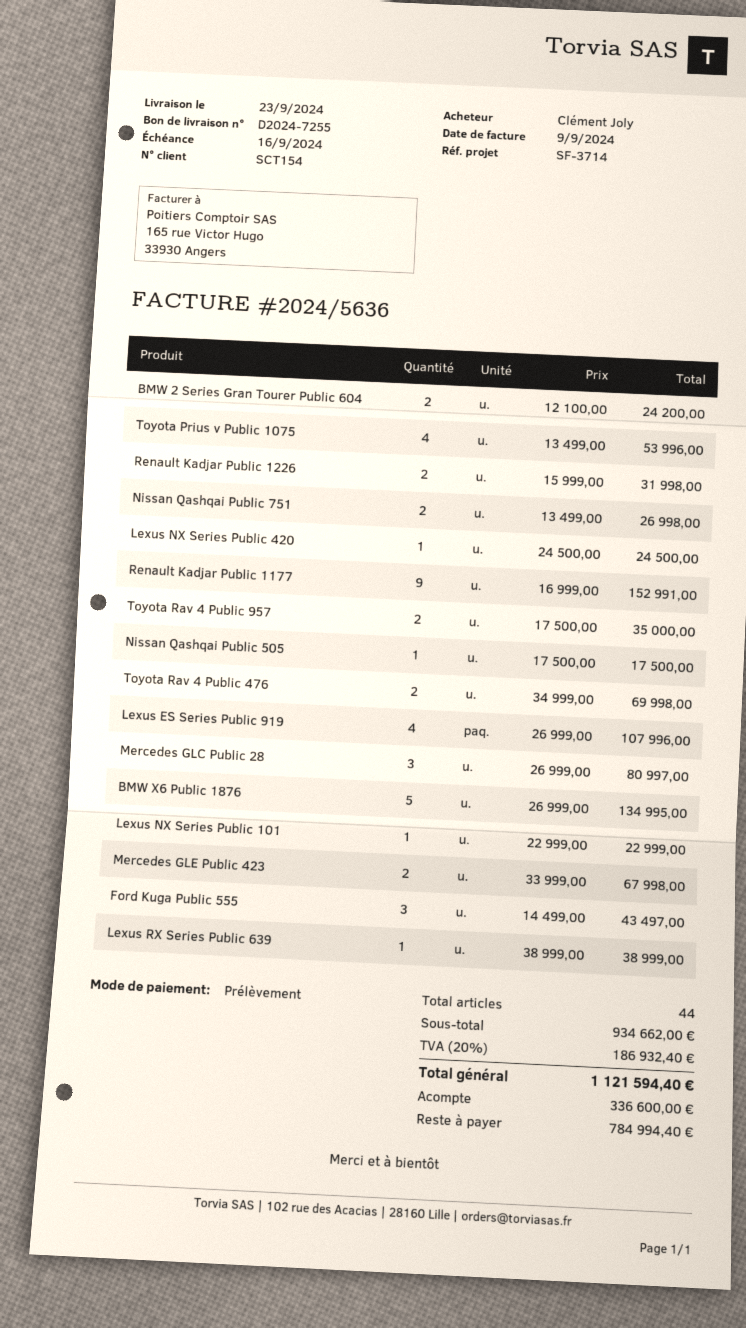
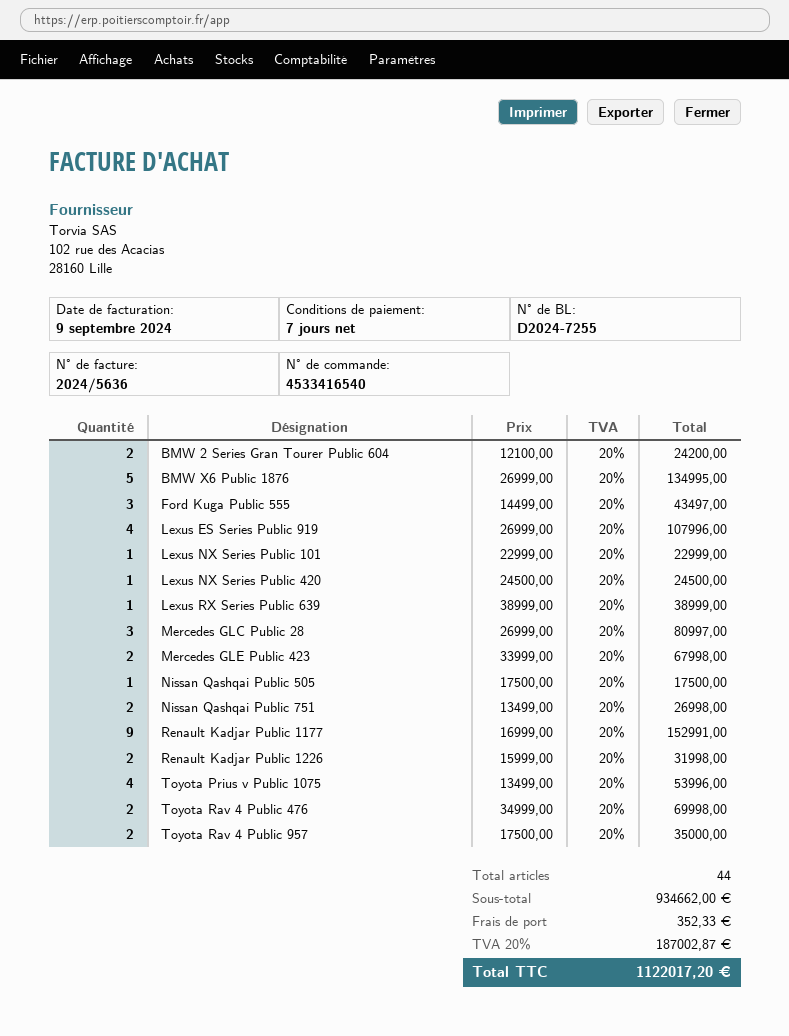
shipping: none -> 352.33
tax: 20% = 186932.40 -> 20% = 187002.87
total: 1121594.40 -> 1122017.20

